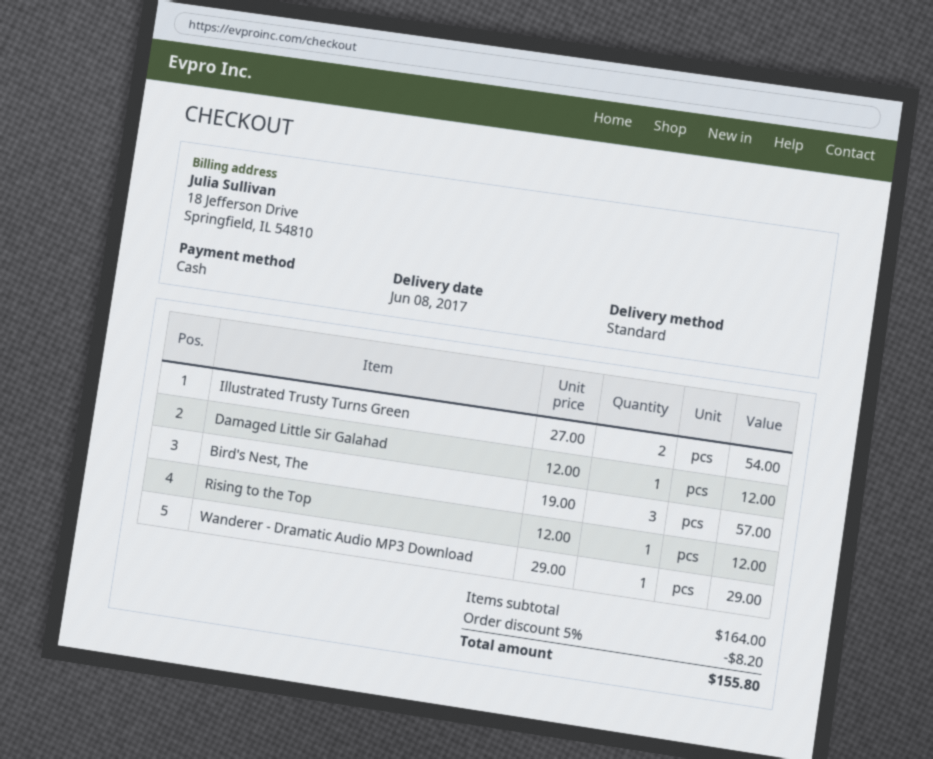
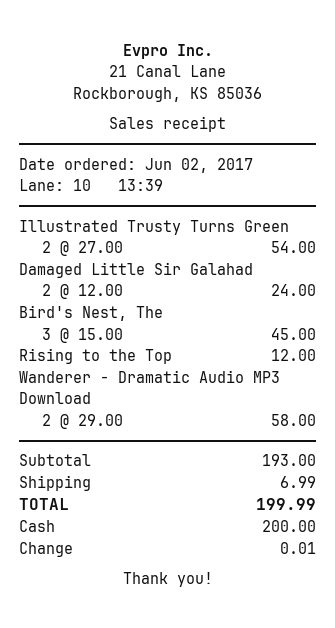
Damaged Little Sir Galahad: 1 x 12.00 = 12.00 -> 2 x 12.00 = 24.00
Bird's Nest, The: 3 x 19.00 = 57.00 -> 3 x 15.00 = 45.00
Wanderer - Dramatic Audio MP3 Download: 1 x 29.00 = 29.00 -> 2 x 29.00 = 58.00
subtotal: 164.00 -> 193.00
discount: 5% = 8.20 -> none
shipping: none -> 6.99
total: 155.80 -> 199.99

